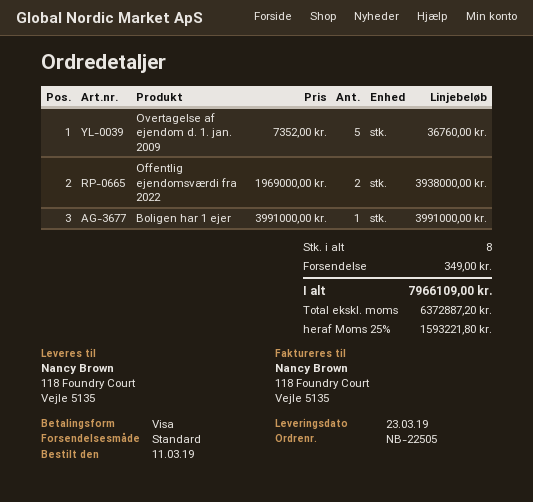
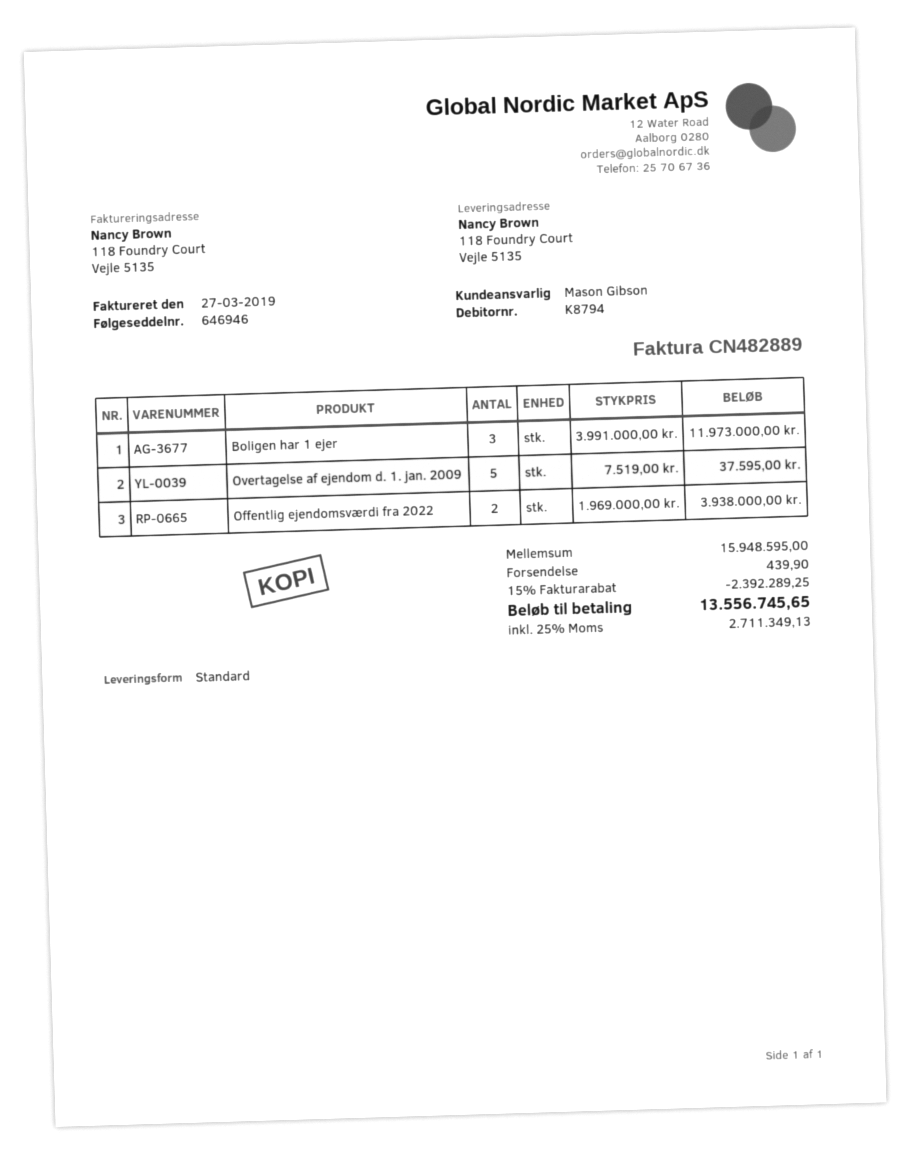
Overtagelse af ejendom d. 1. jan. 2009: 5 x 7352.00 = 36760.00 -> 5 x 7519.00 = 37595.00
Boligen har 1 ejer: 1 x 3991000.00 = 3991000.00 -> 3 x 3991000.00 = 11973000.00
discount: none -> 15% = 2392289.25
shipping: 349.00 -> 439.90
tax: 25% = 1593221.80 -> 25% = 2711349.13
total: 7966109.00 -> 13556745.65

